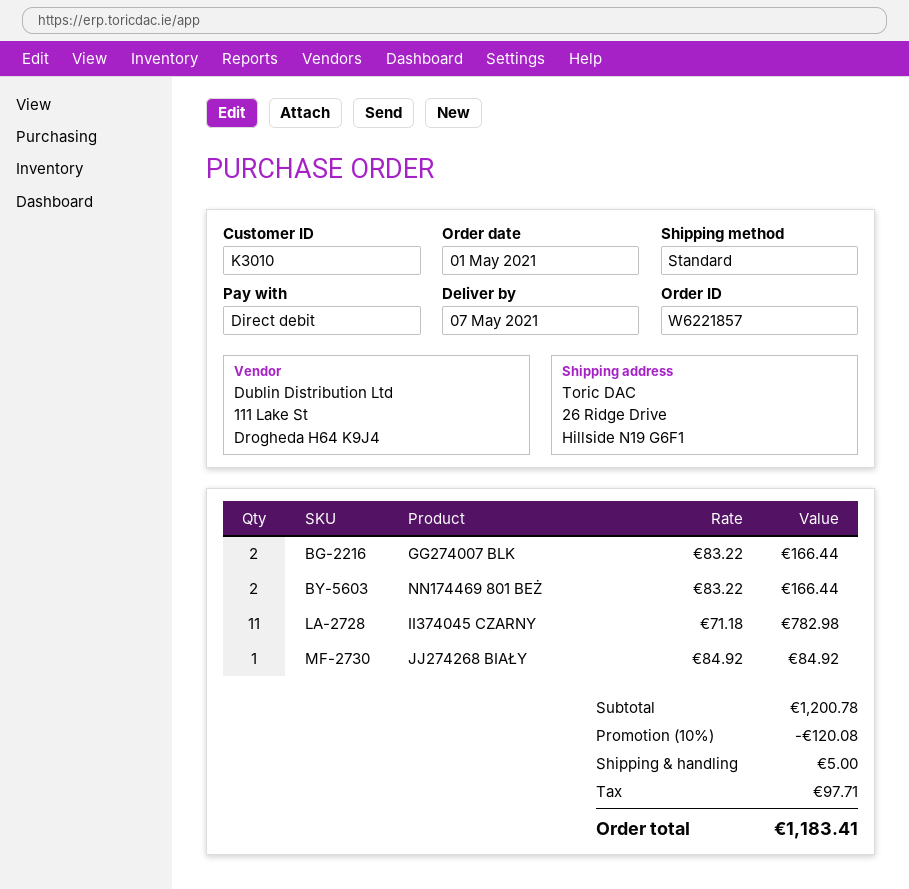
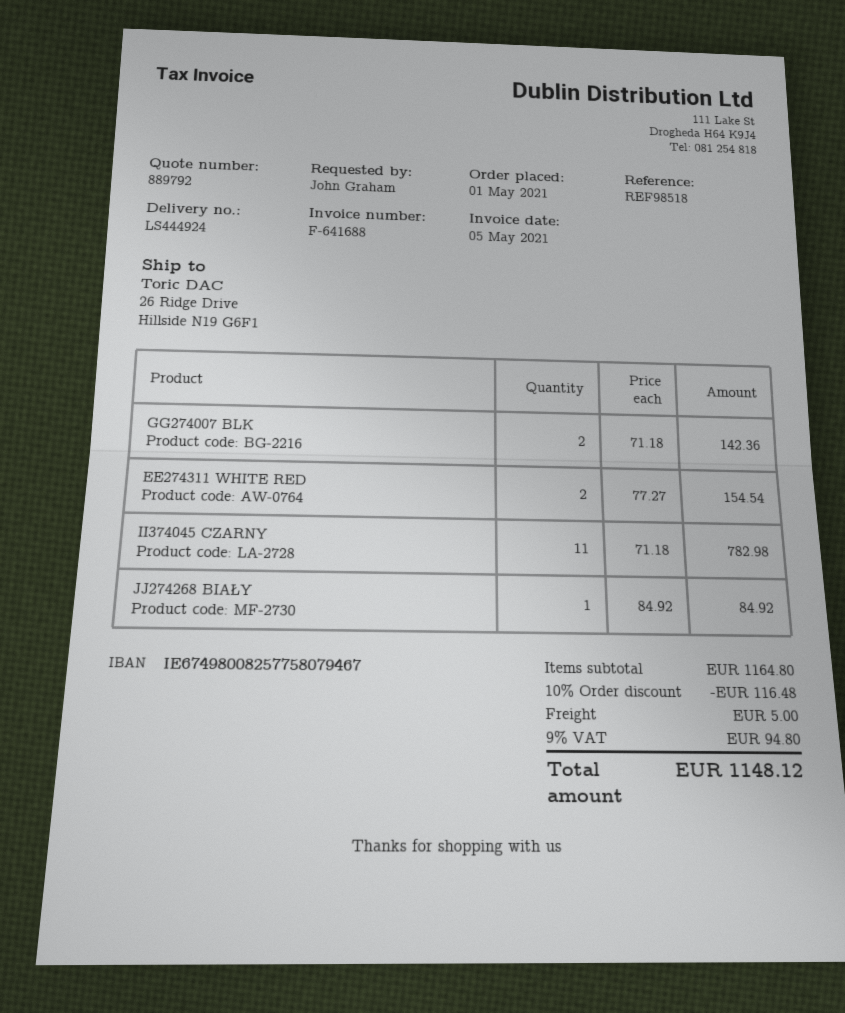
GG274007 BLK: 2 x 83.22 = 166.44 -> 2 x 71.18 = 142.36
NN174469 801 BEŻ: 2 x 83.22 = 166.44 -> none
EE274311 WHITE RED: none -> 2 x 77.27 = 154.54
subtotal: 1200.78 -> 1164.80
discount: 10% = 120.08 -> 10% = 116.48
tax: 97.71 -> 94.80
total: 1183.41 -> 1148.12

